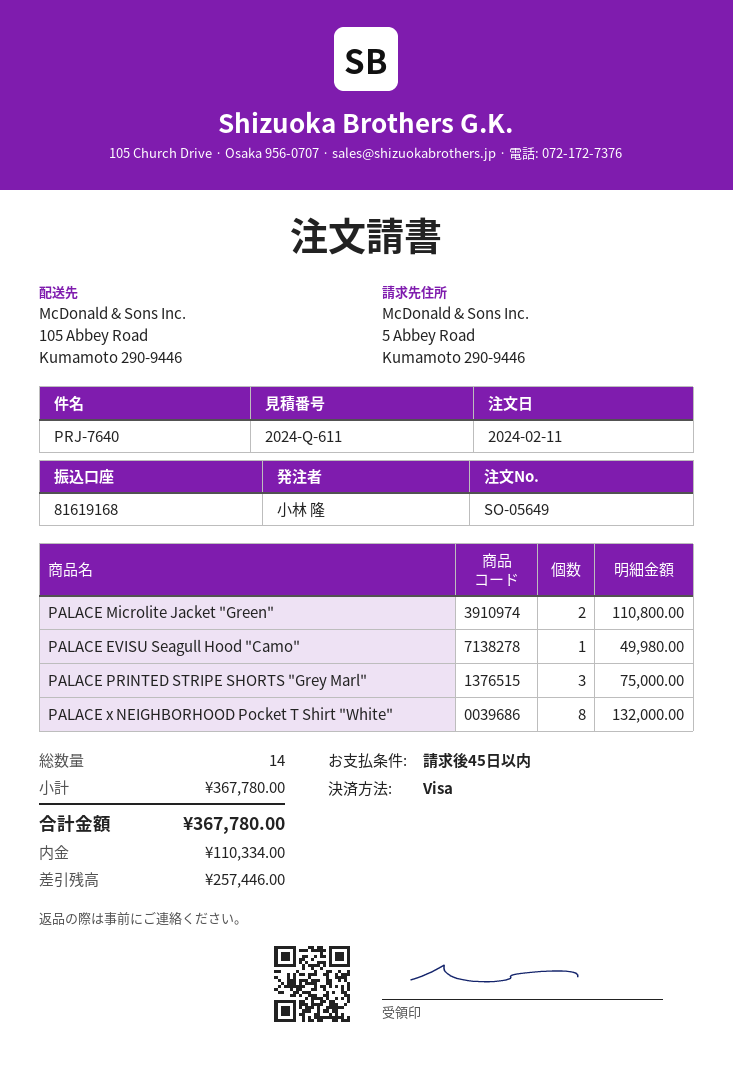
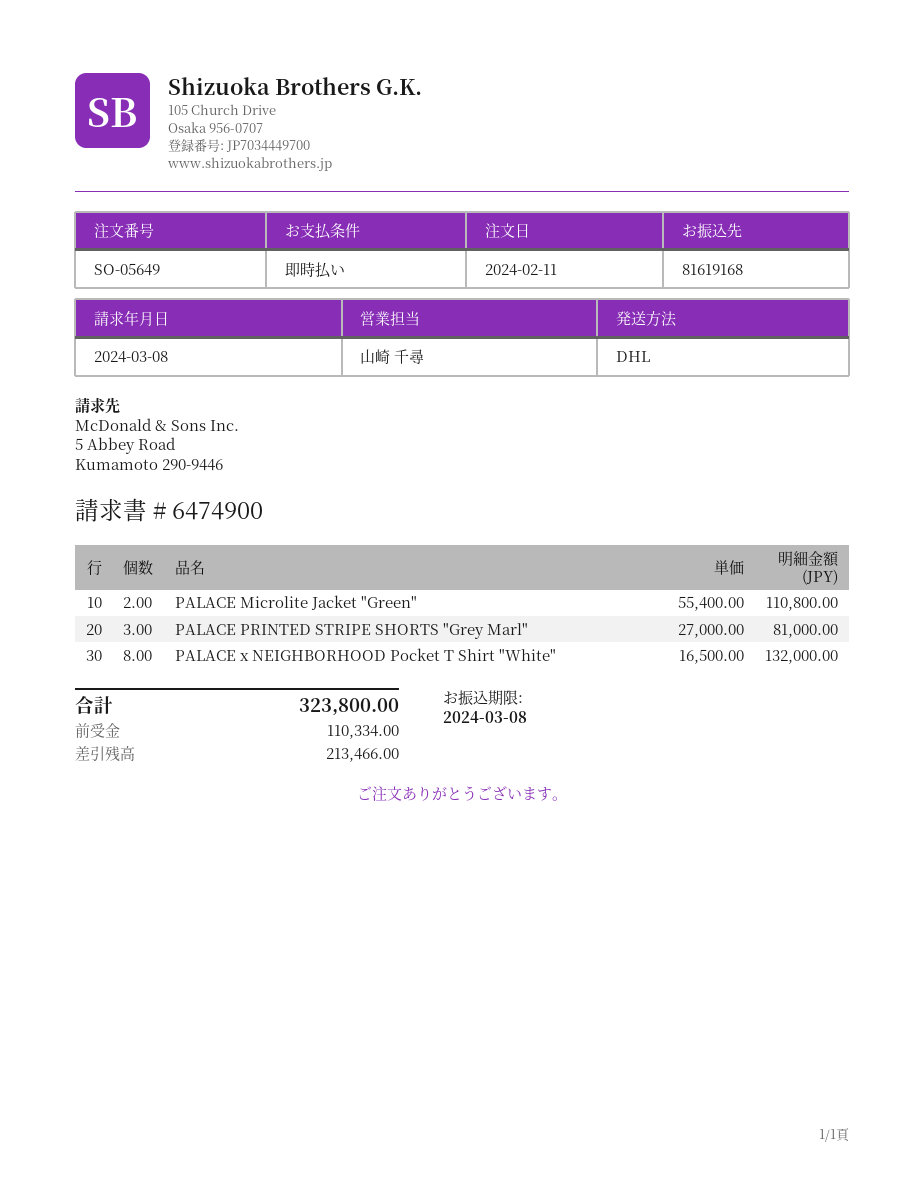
payment terms: 45 days -> on receipt
PALACE EVISU Seagull Hood "Camo": 1 for 49980.00 -> none
PALACE PRINTED STRIPE SHORTS "Grey Marl": 3 for 75000.00 -> 3 for 81000.00
total: 367780.00 -> 323800.00
balance: 257446.00 -> 213466.00

